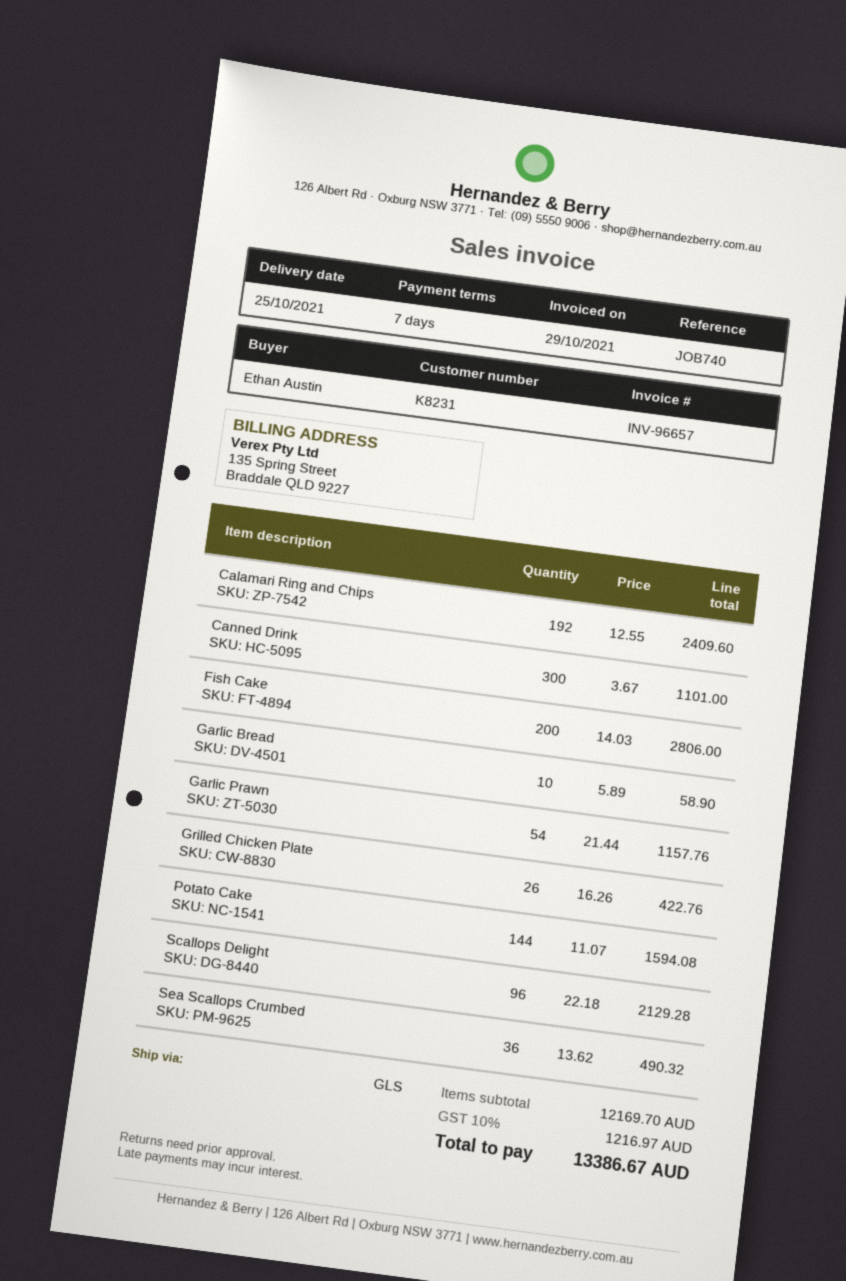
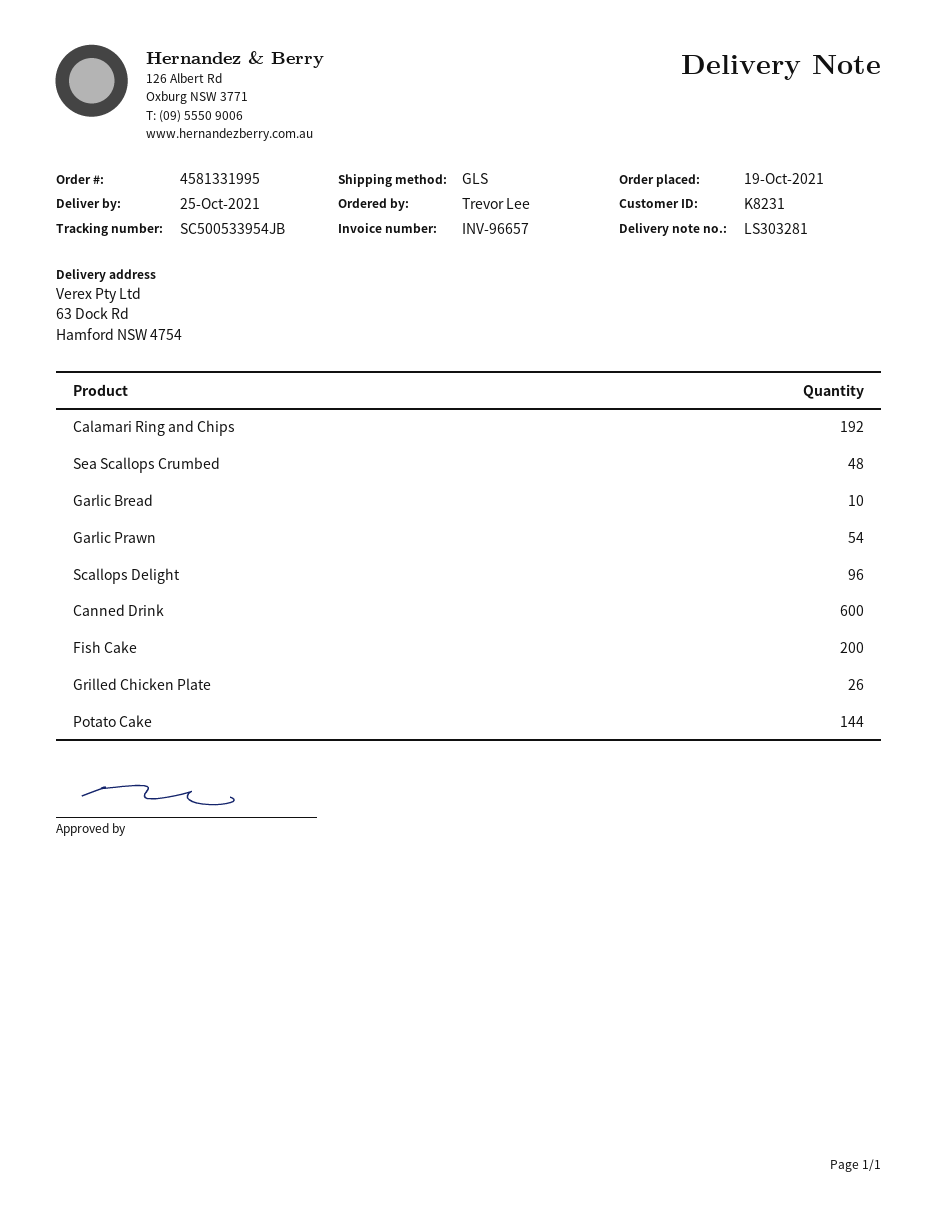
ordered by: Ethan Austin -> Trevor Lee
Canned Drink: 300 -> 600
Sea Scallops Crumbed: 36 -> 48

